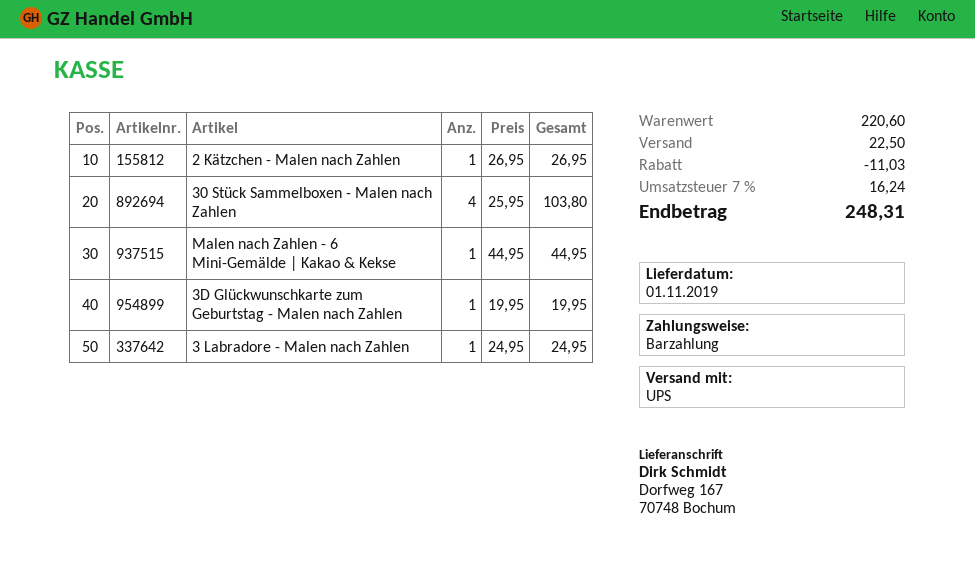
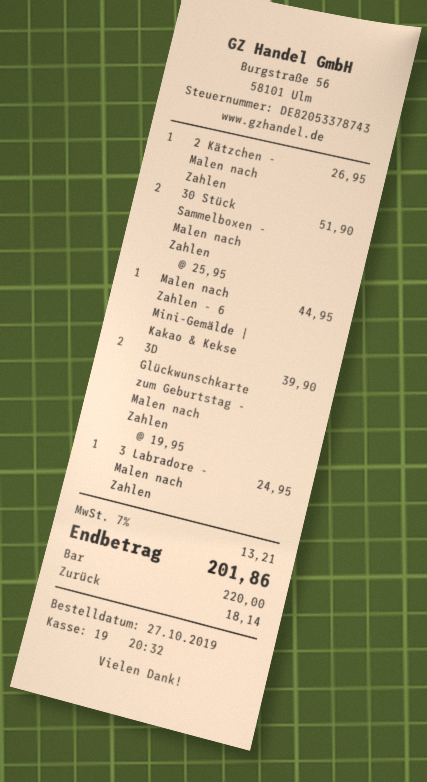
30 Stück Sammelboxen - Malen nach Zahlen: 4 x 25.95 = 103.80 -> 2 x 25.95 = 51.90
3D Glückwunschkarte zum Geburtstag - Malen nach Zahlen: 1 x 19.95 = 19.95 -> 2 x 19.95 = 39.90
discount: 11.03 -> none
shipping: 22.50 -> none
tax: 7% = 16.24 -> 7% = 13.21
total: 248.31 -> 201.86

